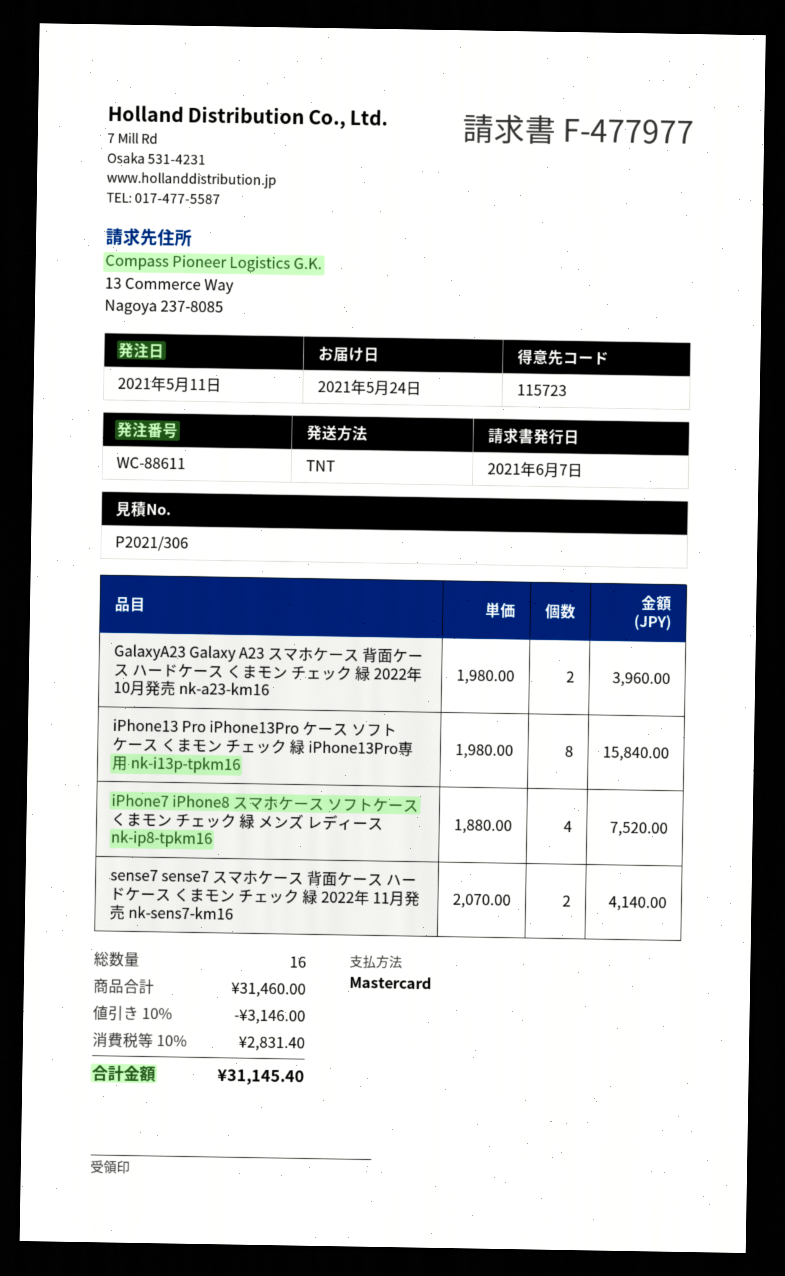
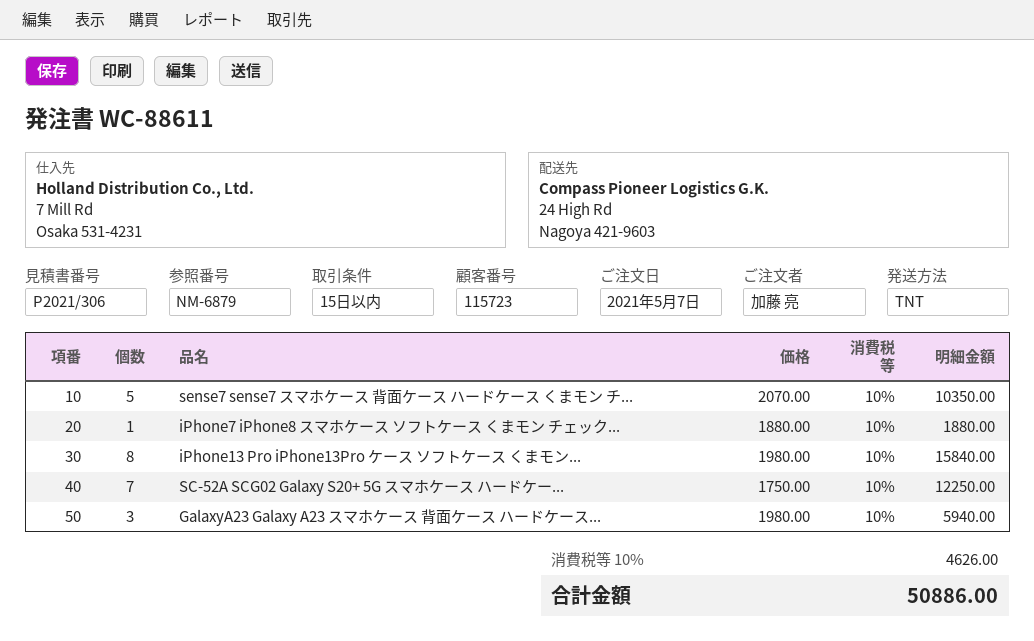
order date: 2021-05-11 -> 2021-05-07
GalaxyA23 Galaxy A23 スマホケース 背面ケース ハードケース くまモン チェック 緑 2022年 10月発売 nk-a23-km16: 2 x 1980.00 = 3960.00 -> 3 x 1980.00 = 5940.00
iPhone7 iPhone8 スマホケース ソフトケース くまモン チェック 緑 メンズ レディース nk-ip8-tpkm16: 4 x 1880.00 = 7520.00 -> 1 x 1880.00 = 1880.00
sense7 sense7 スマホケース 背面ケース ハードケース くまモン チェック 緑 2022年 11月発売 nk-sens7-km16: 2 x 2070.00 = 4140.00 -> 5 x 2070.00 = 10350.00
SC-52A SCG02 Galaxy S20+ 5G スマホケース ハードケー...: none -> 7 x 1750.00 = 12250.00
discount: 10% = 3146.00 -> none
tax: 10% = 2831.40 -> 10% = 4626.00
total: 31145.40 -> 50886.00

